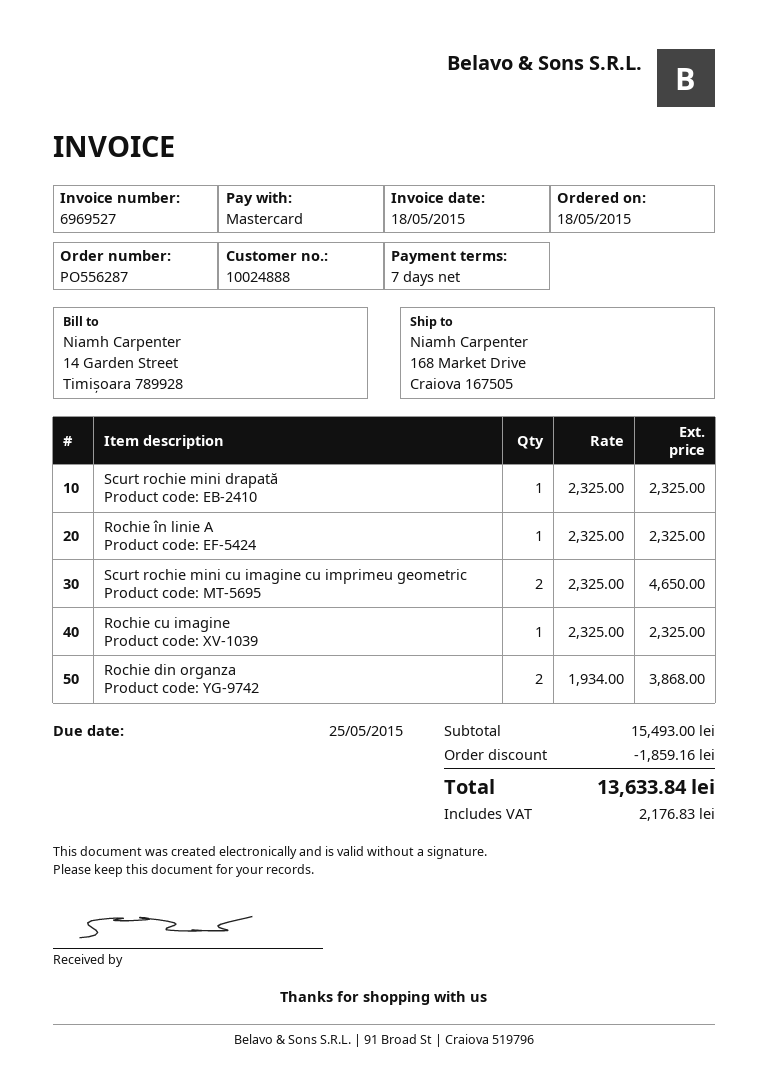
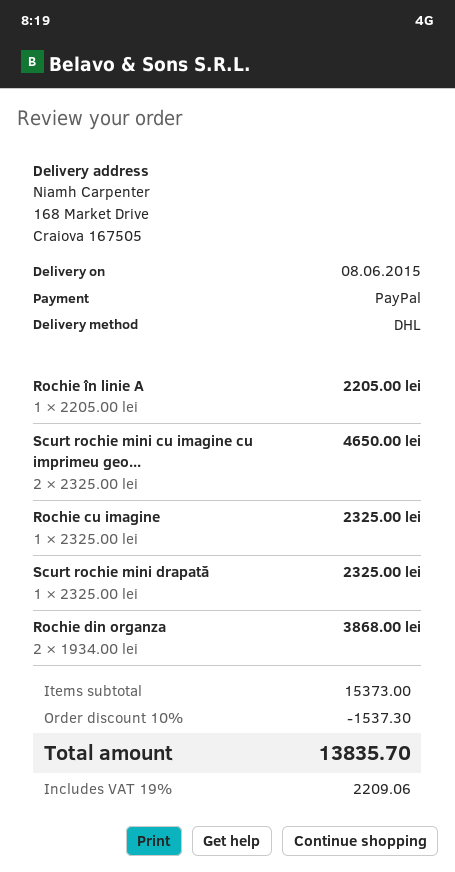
payment method: Mastercard -> PayPal
Rochie în linie A: 1 x 2325.00 = 2325.00 -> 1 x 2205.00 = 2205.00
subtotal: 15493.00 -> 15373.00
discount: 1859.16 -> 1537.30
tax: 2176.83 -> 2209.06
total: 13633.84 -> 13835.70

